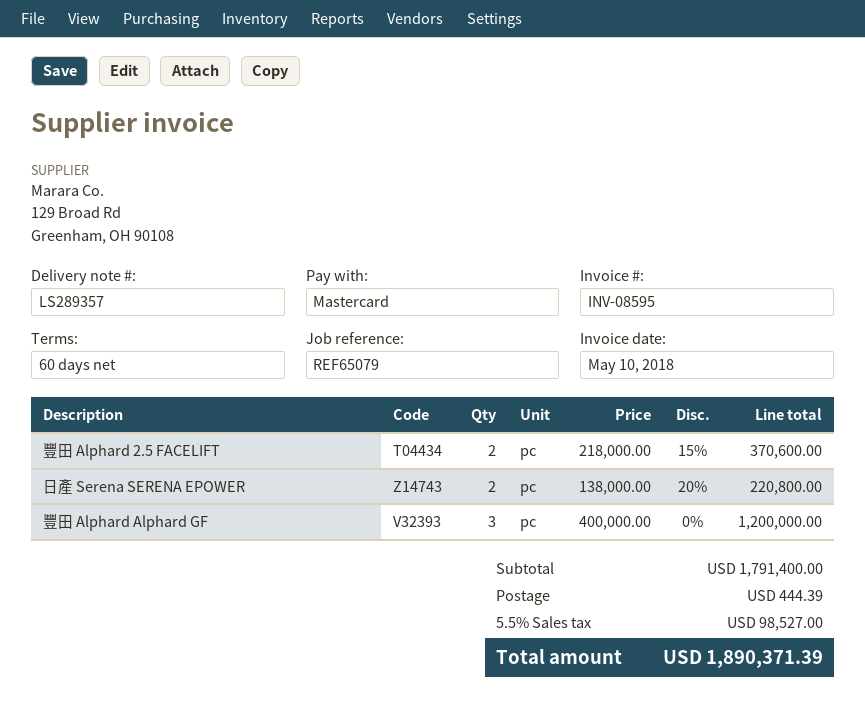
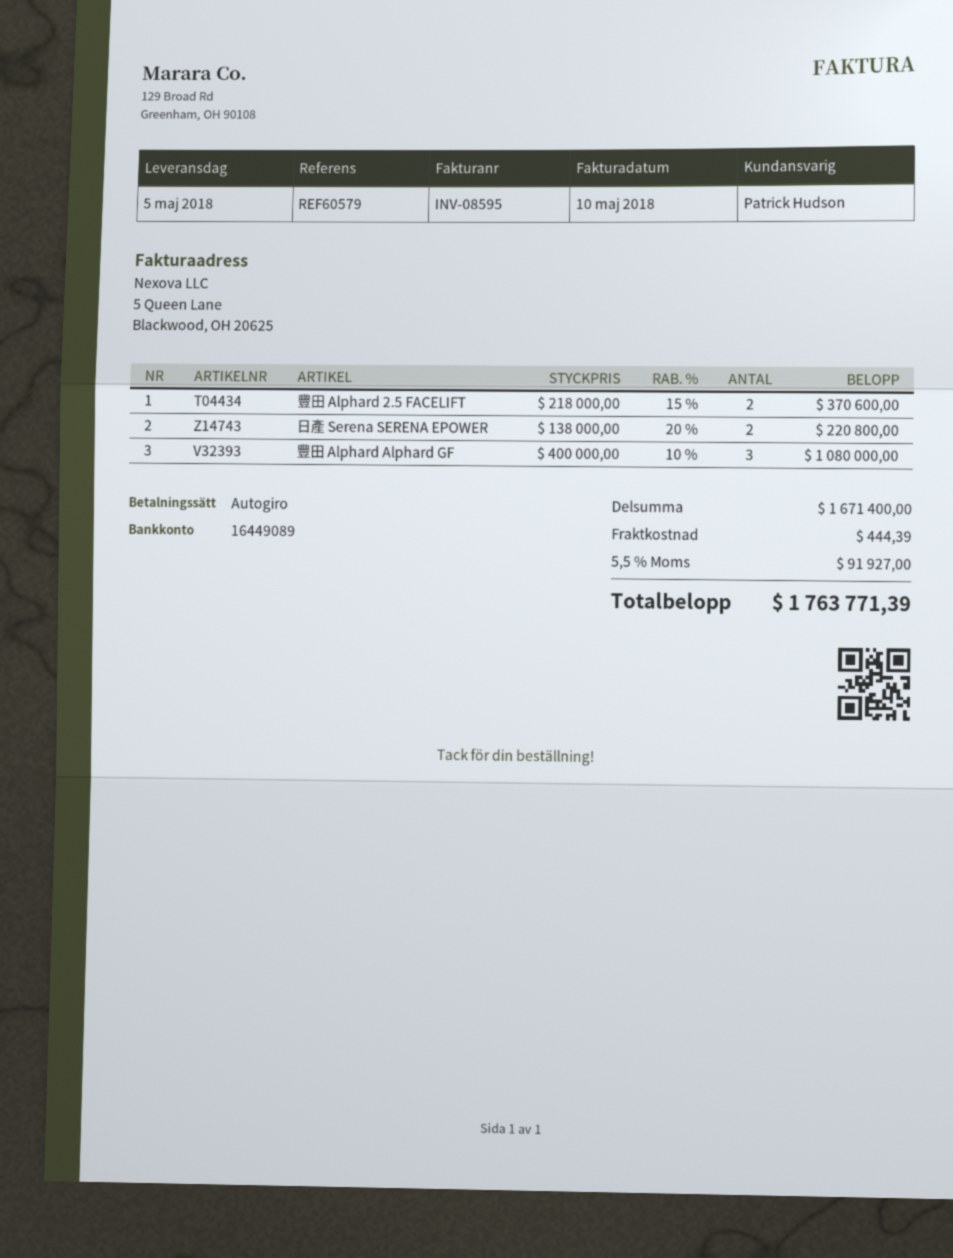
reference: REF65079 -> REF60579
payment method: Mastercard -> direct debit
豐田 Alphard Alphard GF: 3 x 400000.00 = 1200000.00 -> 3 x 400000.00 - 10% = 1080000.00
subtotal: 1791400.00 -> 1671400.00
tax: 5.5% = 98527.00 -> 5.5% = 91927.00
total: 1890371.39 -> 1763771.39

